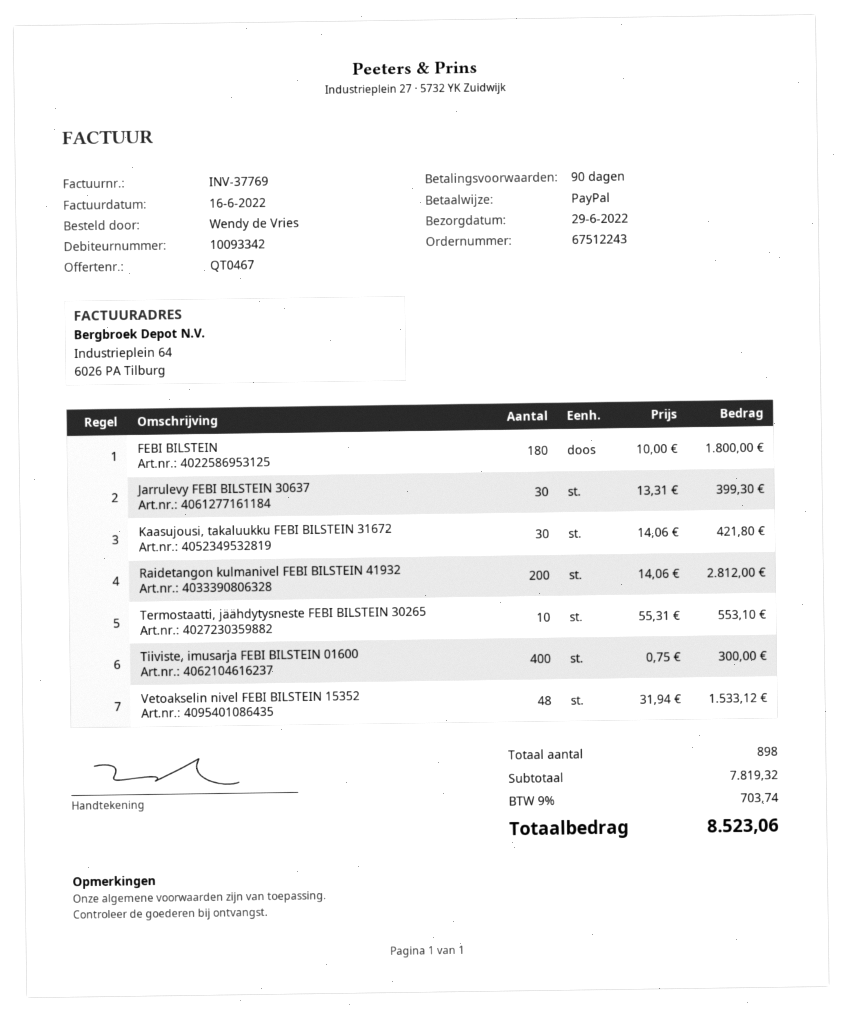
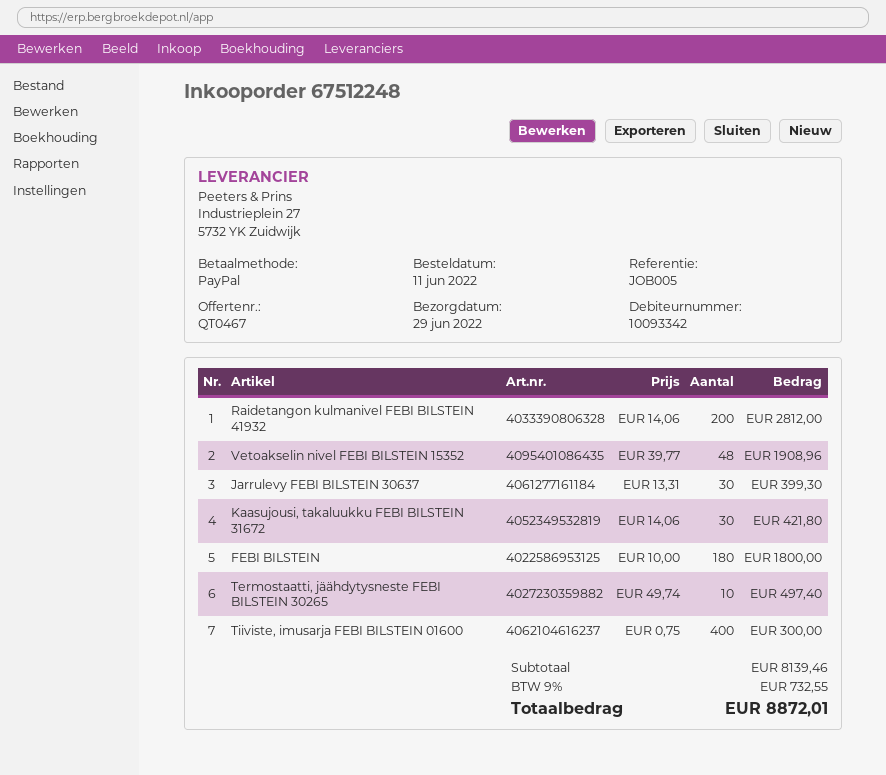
order number: 67512243 -> 67512248
Termostaatti, jäähdytysneste FEBI BILSTEIN 30265: 10 x 55.31 = 553.10 -> 10 x 49.74 = 497.40
Vetoakselin nivel FEBI BILSTEIN 15352: 48 x 31.94 = 1533.12 -> 48 x 39.77 = 1908.96
subtotal: 7819.32 -> 8139.46
tax: 9% = 703.74 -> 9% = 732.55
total: 8523.06 -> 8872.01

